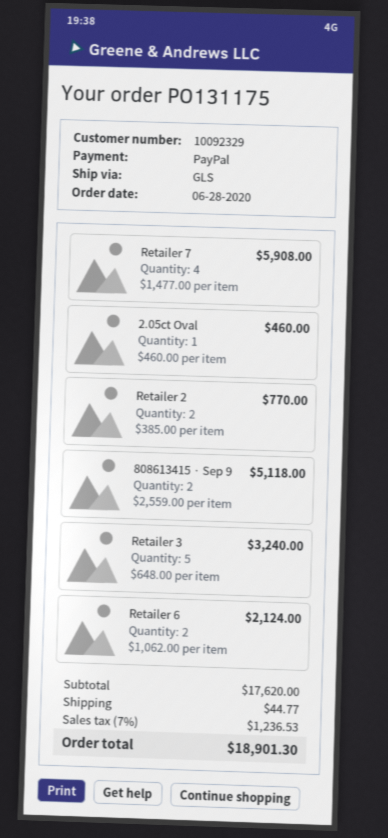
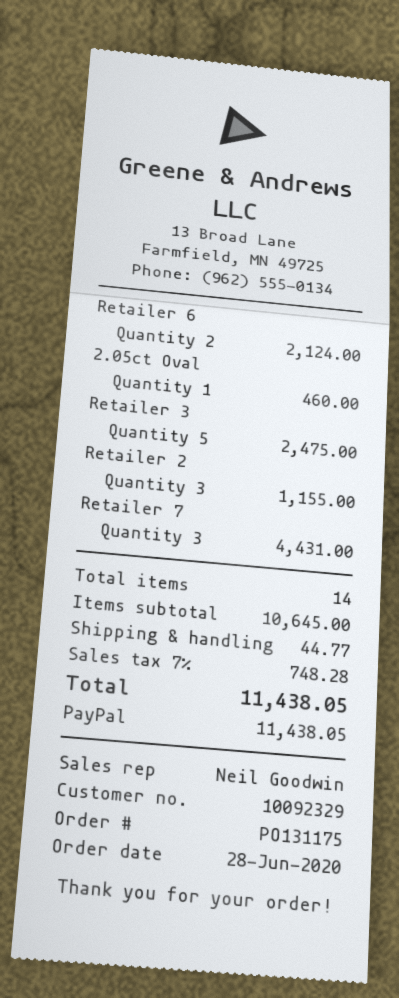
Retailer 7: 4 for 5908.00 -> 3 for 4431.00
Retailer 2: 2 for 770.00 -> 3 for 1155.00
808613415 · Sep 9: 2 for 5118.00 -> none
Retailer 3: 5 for 3240.00 -> 5 for 2475.00
subtotal: 17620.00 -> 10645.00
tax: 7% = 1236.53 -> 7% = 748.28
total: 18901.30 -> 11438.05

